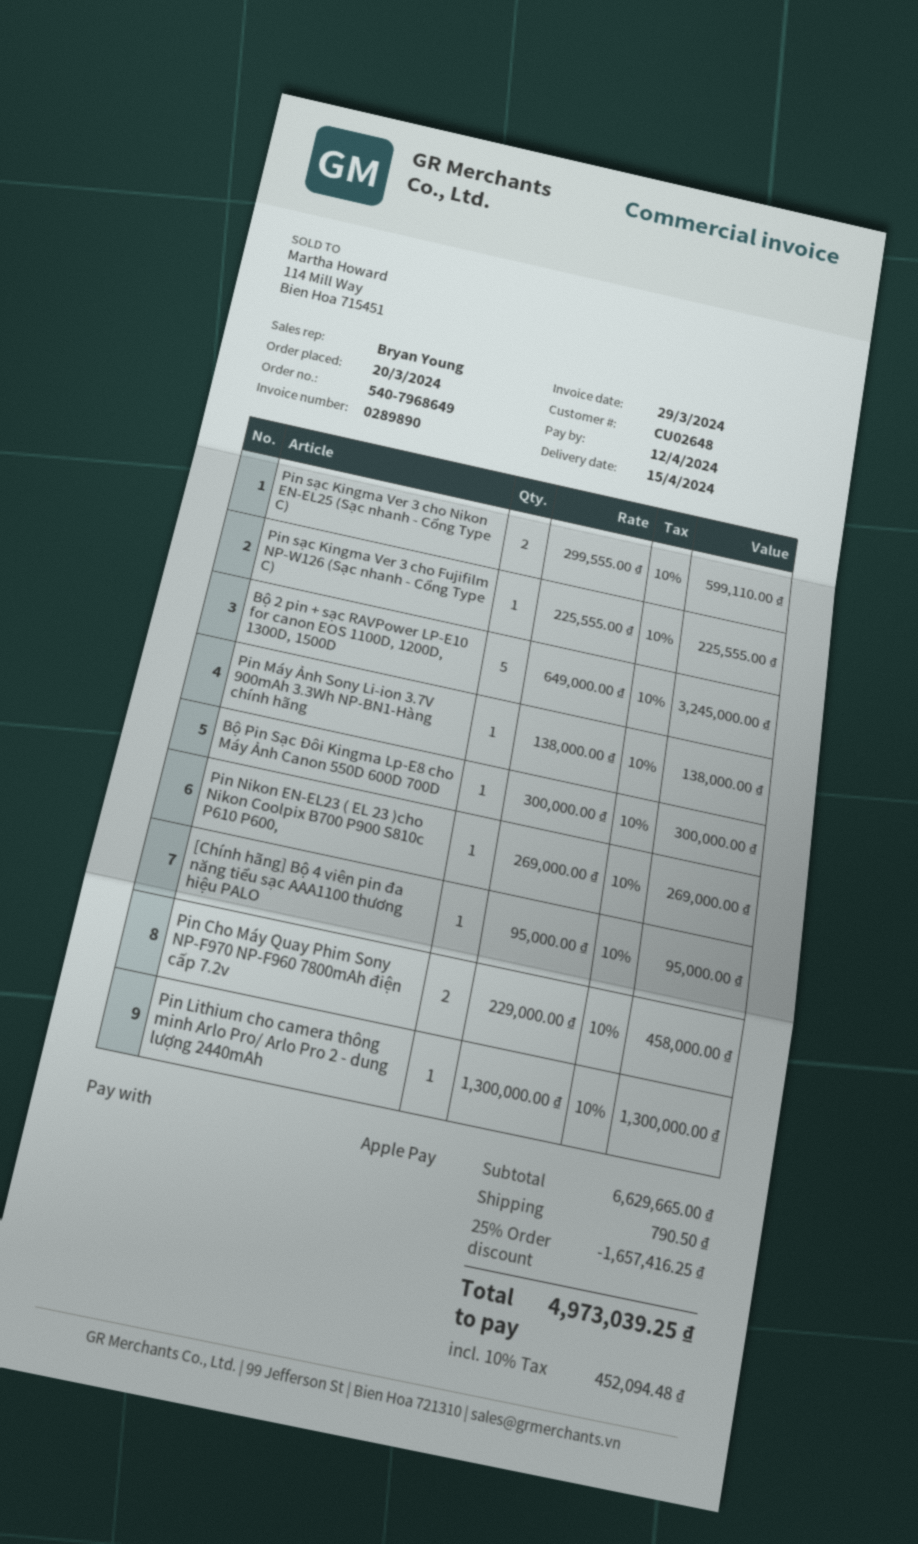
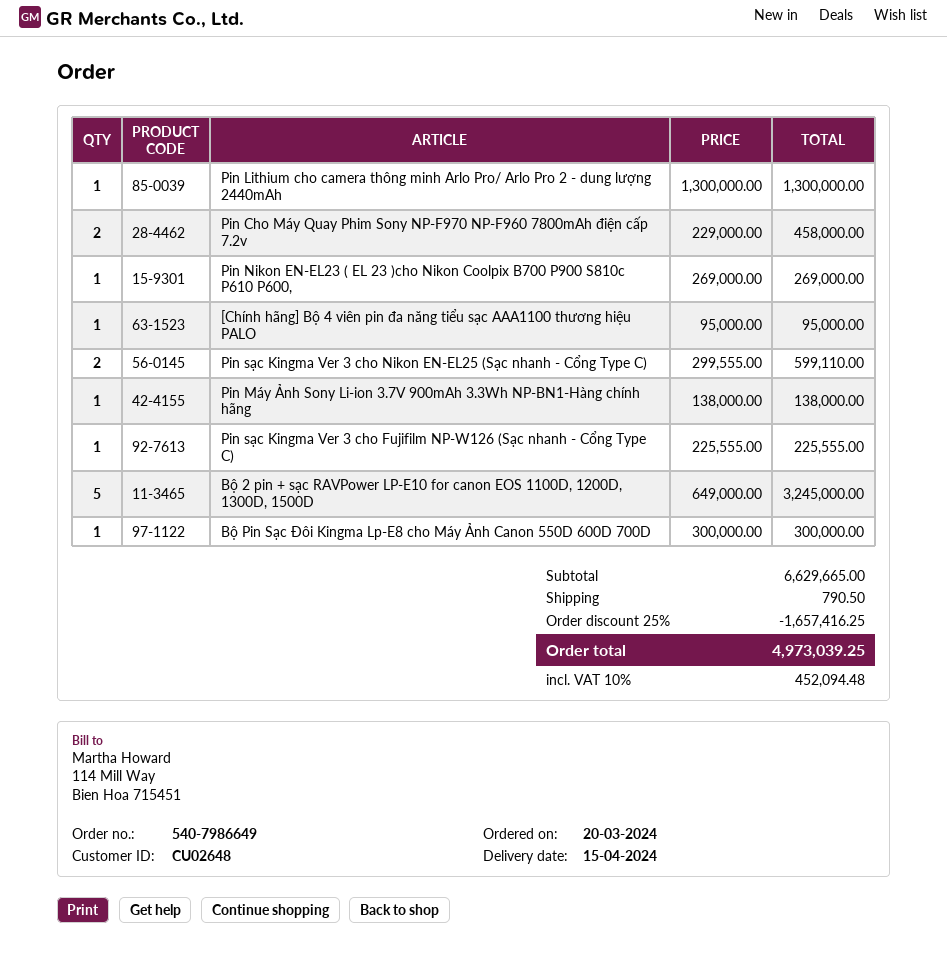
order number: 540-7968649 -> 540-7986649

